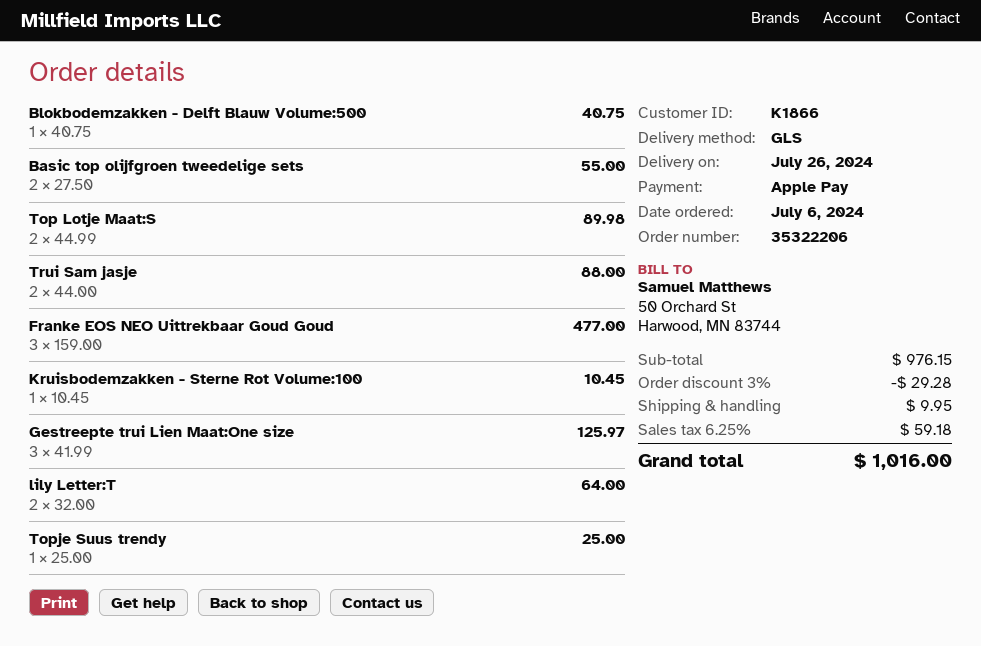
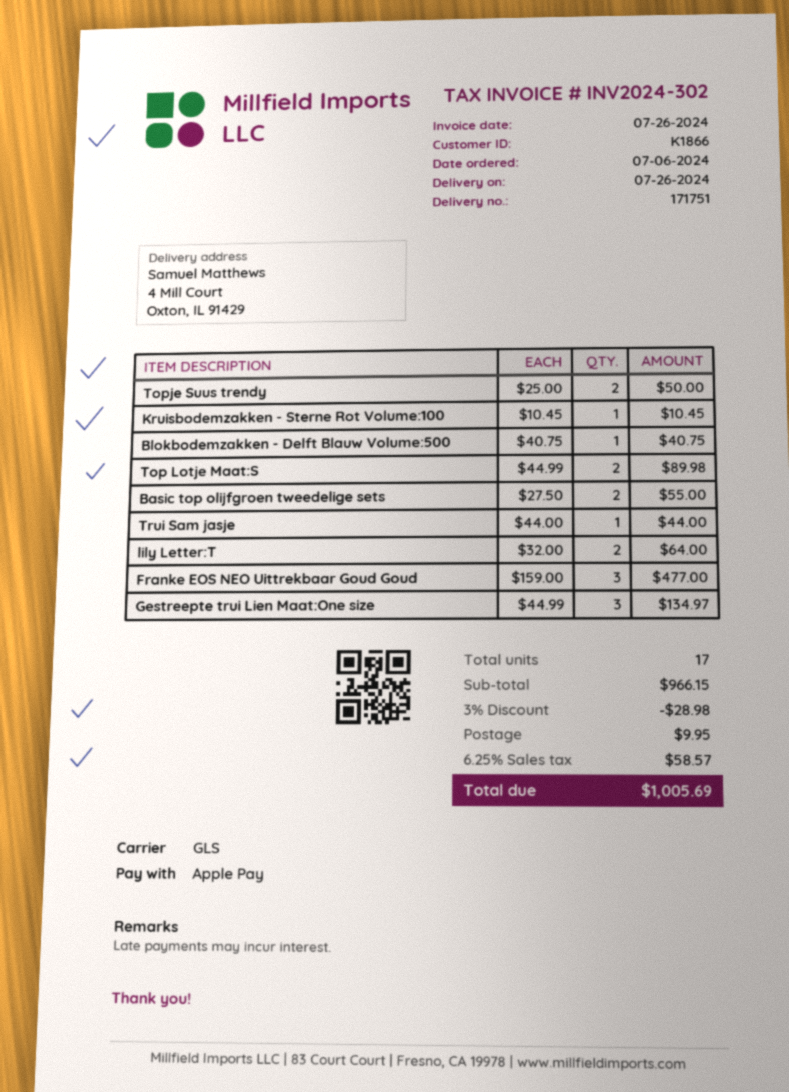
Trui Sam jasje: 2 x 44.00 = 88.00 -> 1 x 44.00 = 44.00
Gestreepte trui Lien Maat:One size: 3 x 41.99 = 125.97 -> 3 x 44.99 = 134.97
Topje Suus trendy: 1 x 25.00 = 25.00 -> 2 x 25.00 = 50.00
subtotal: 976.15 -> 966.15
discount: 3% = 29.28 -> 3% = 28.98
tax: 6.25% = 59.18 -> 6.25% = 58.57
total: 1016.00 -> 1005.69

